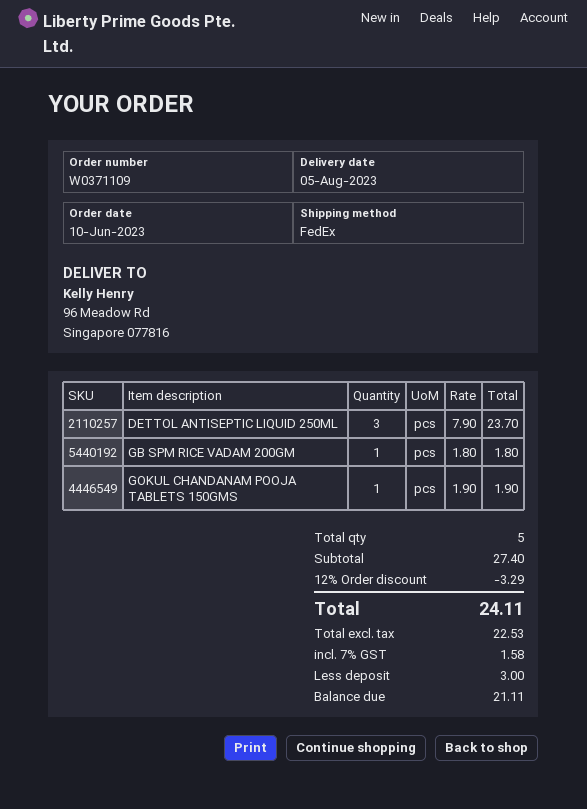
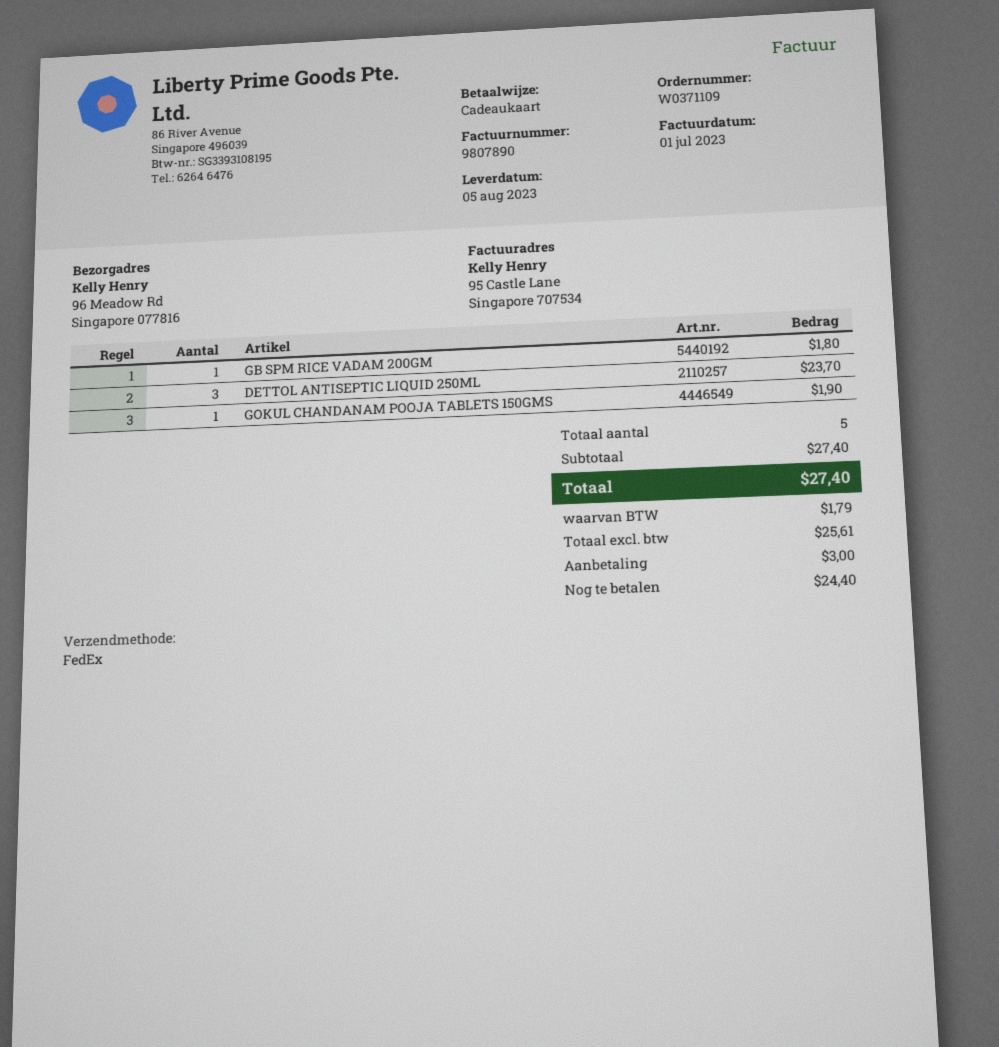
discount: 12% = 3.29 -> none
net: 22.53 -> 25.61
tax: 1.58 -> 1.79
total: 24.11 -> 27.40
balance: 21.11 -> 24.40

